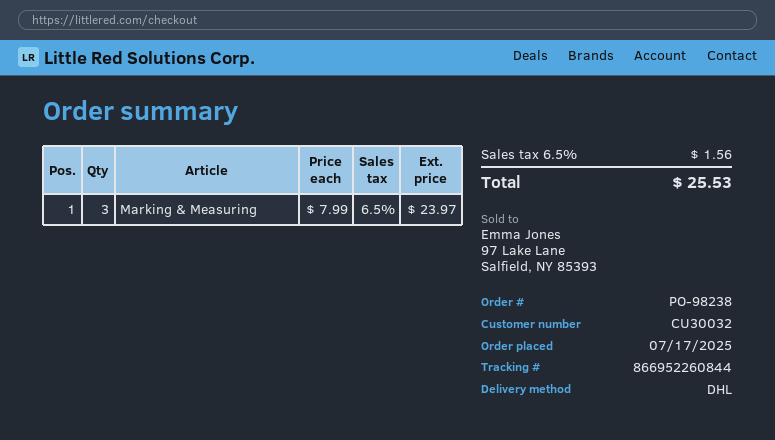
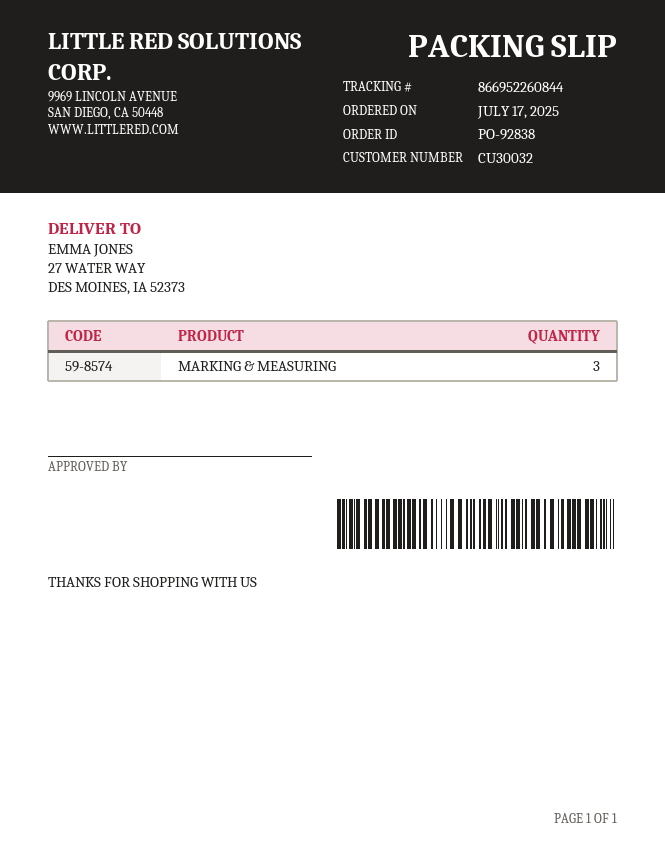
order number: PO-98238 -> PO-92838

